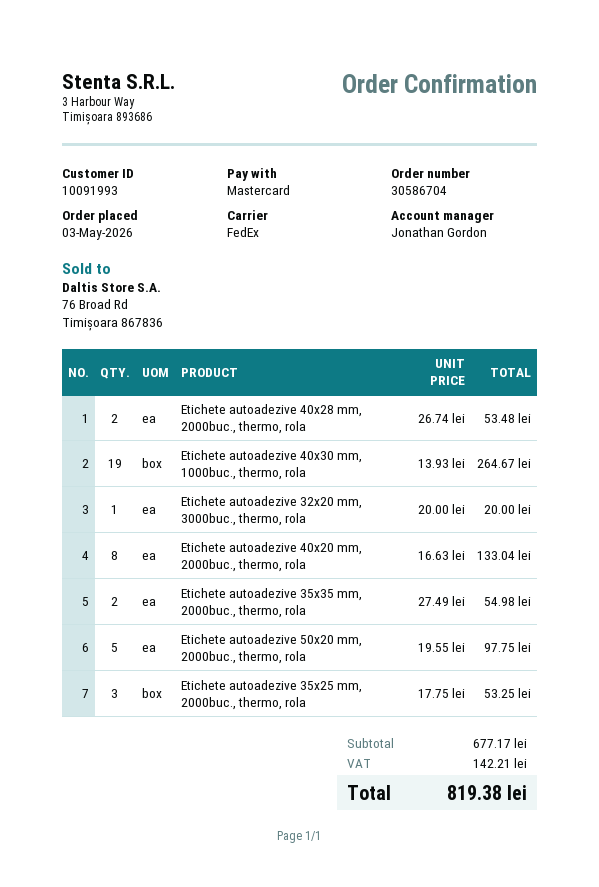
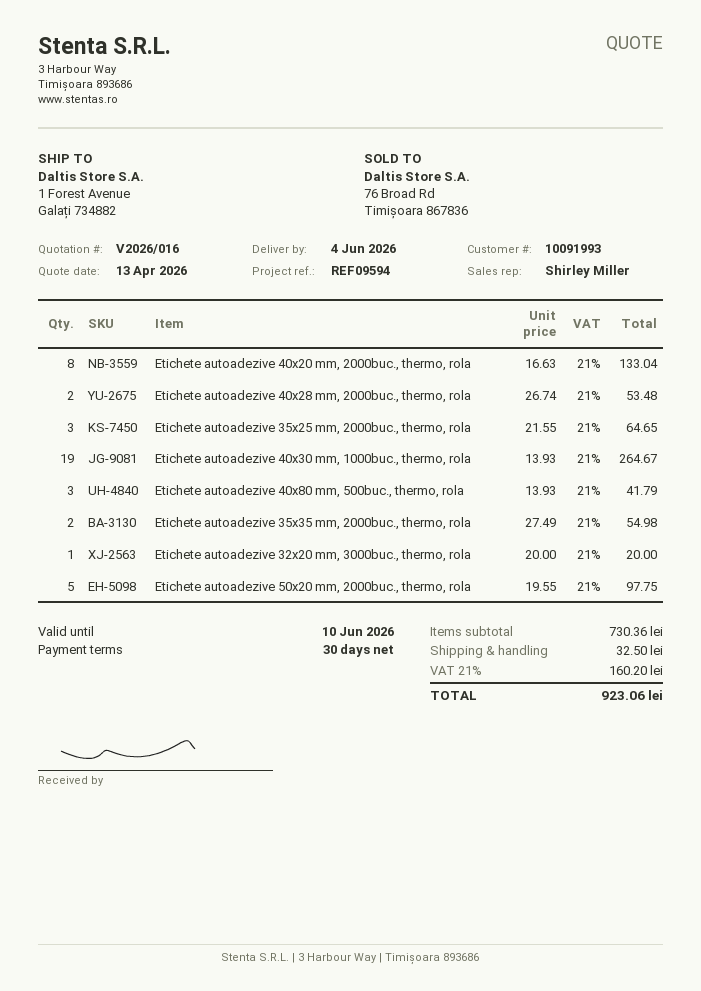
sales rep: Jonathan Gordon -> Shirley Miller
Etichete autoadezive 35x25 mm, 2000buc., thermo, rola: 3 x 17.75 = 53.25 -> 3 x 21.55 = 64.65
Etichete autoadezive 40x80 mm, 500buc., thermo, rola: none -> 3 x 13.93 = 41.79
subtotal: 677.17 -> 730.36
shipping: none -> 32.50
tax: 142.21 -> 160.20
total: 819.38 -> 923.06

